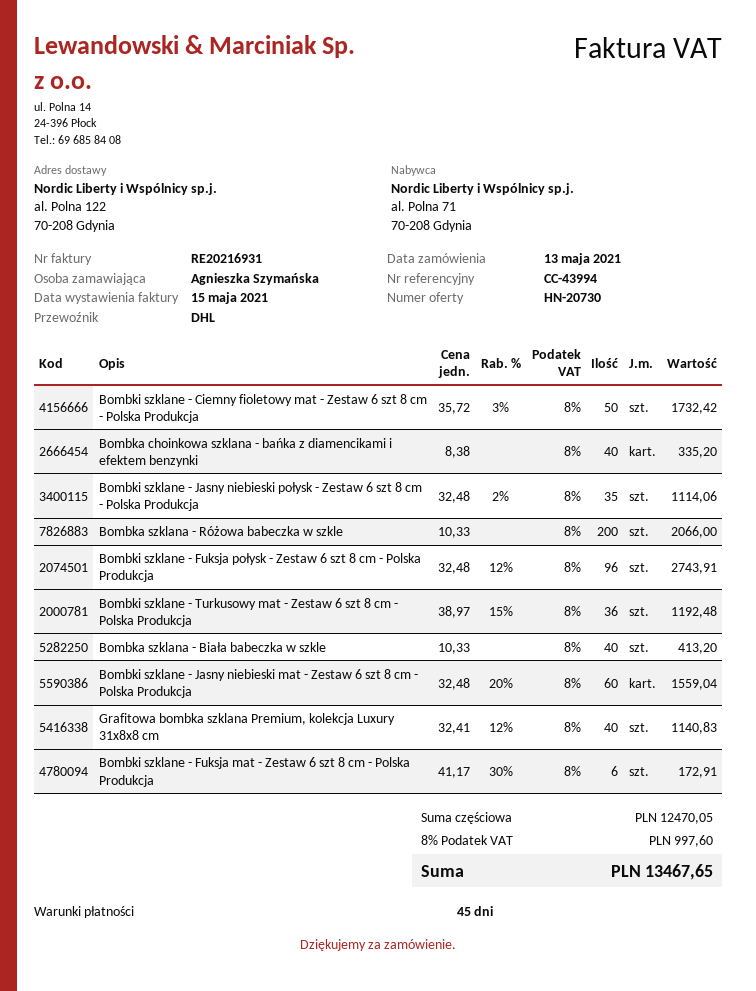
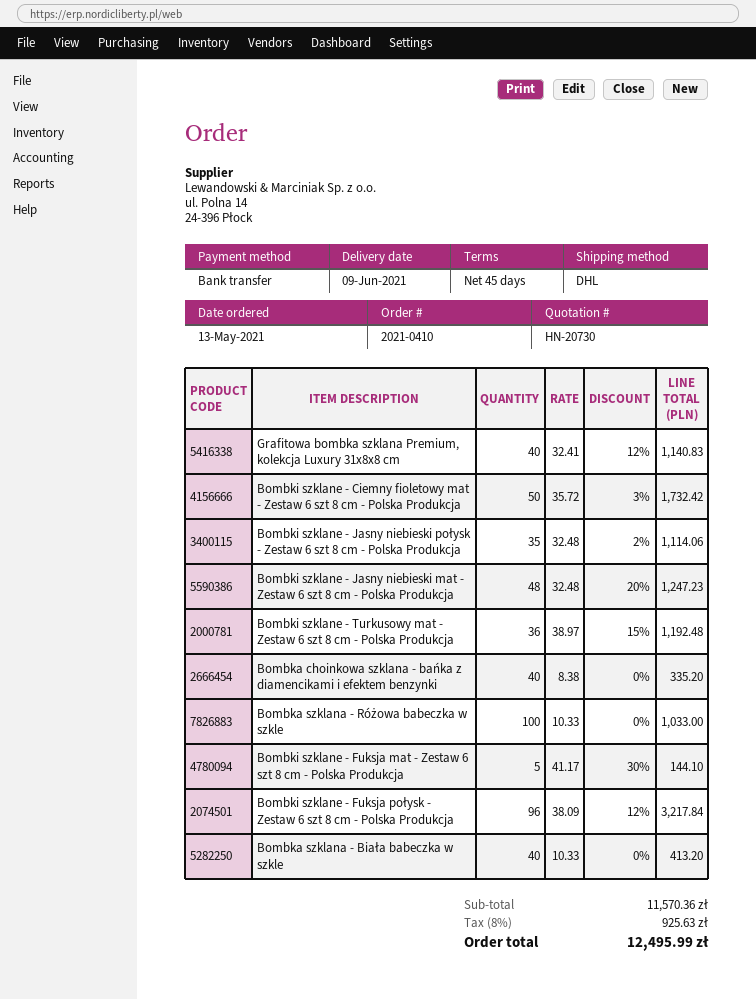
Bombka szklana - Różowa babeczka w szkle: 200 x 10.33 = 2066.00 -> 100 x 10.33 = 1033.00
Bombki szklane - Fuksja połysk - Zestaw 6 szt 8 cm - Polska Produkcja: 96 x 32.48 - 12% = 2743.91 -> 96 x 38.09 - 12% = 3217.84
Bombki szklane - Jasny niebieski mat - Zestaw 6 szt 8 cm - Polska Produkcja: 60 x 32.48 - 20% = 1559.04 -> 48 x 32.48 - 20% = 1247.23
Bombki szklane - Fuksja mat - Zestaw 6 szt 8 cm - Polska Produkcja: 6 x 41.17 - 30% = 172.91 -> 5 x 41.17 - 30% = 144.10
subtotal: 12470.05 -> 11570.36
tax: 8% = 997.60 -> 8% = 925.63
total: 13467.65 -> 12495.99

